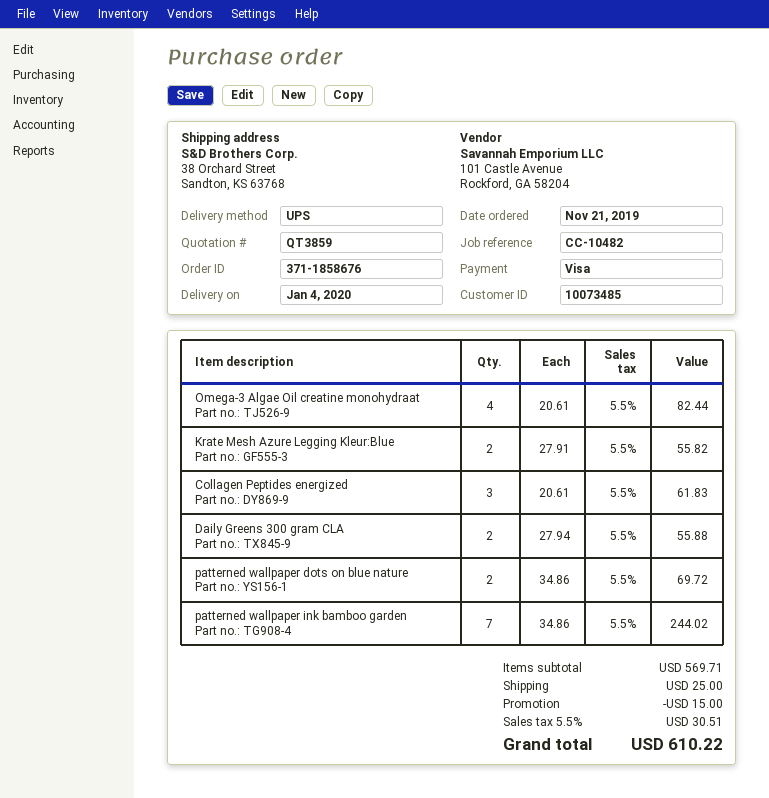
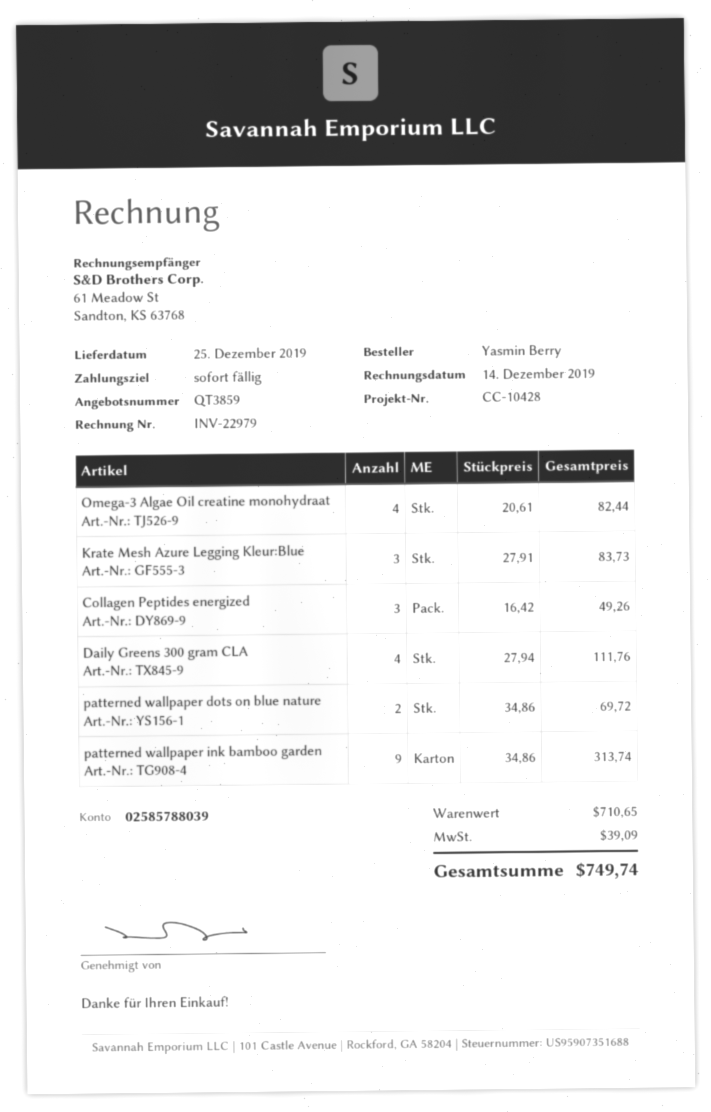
delivery date: 2020-01-04 -> 2019-12-25
reference: CC-10482 -> CC-10428
Krate Mesh Azure Legging Kleur:Blue: 2 x 27.91 = 55.82 -> 3 x 27.91 = 83.73
Collagen Peptides energized: 3 x 20.61 = 61.83 -> 3 x 16.42 = 49.26
Daily Greens 300 gram CLA: 2 x 27.94 = 55.88 -> 4 x 27.94 = 111.76
patterned wallpaper ink bamboo garden: 7 x 34.86 = 244.02 -> 9 x 34.86 = 313.74
subtotal: 569.71 -> 710.65
discount: 15.00 -> none
shipping: 25.00 -> none
tax: 30.51 -> 39.09
total: 610.22 -> 749.74

